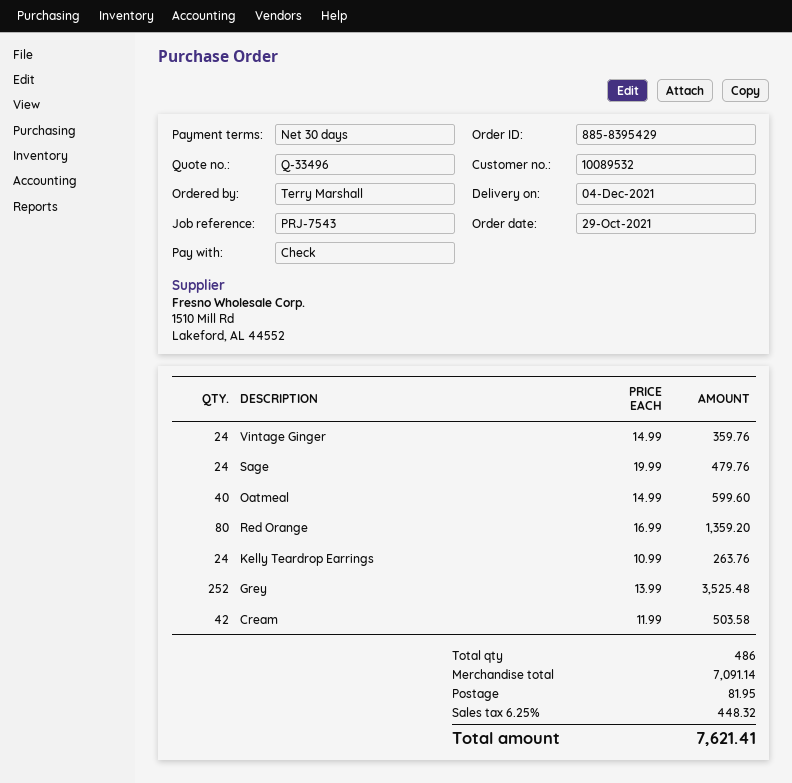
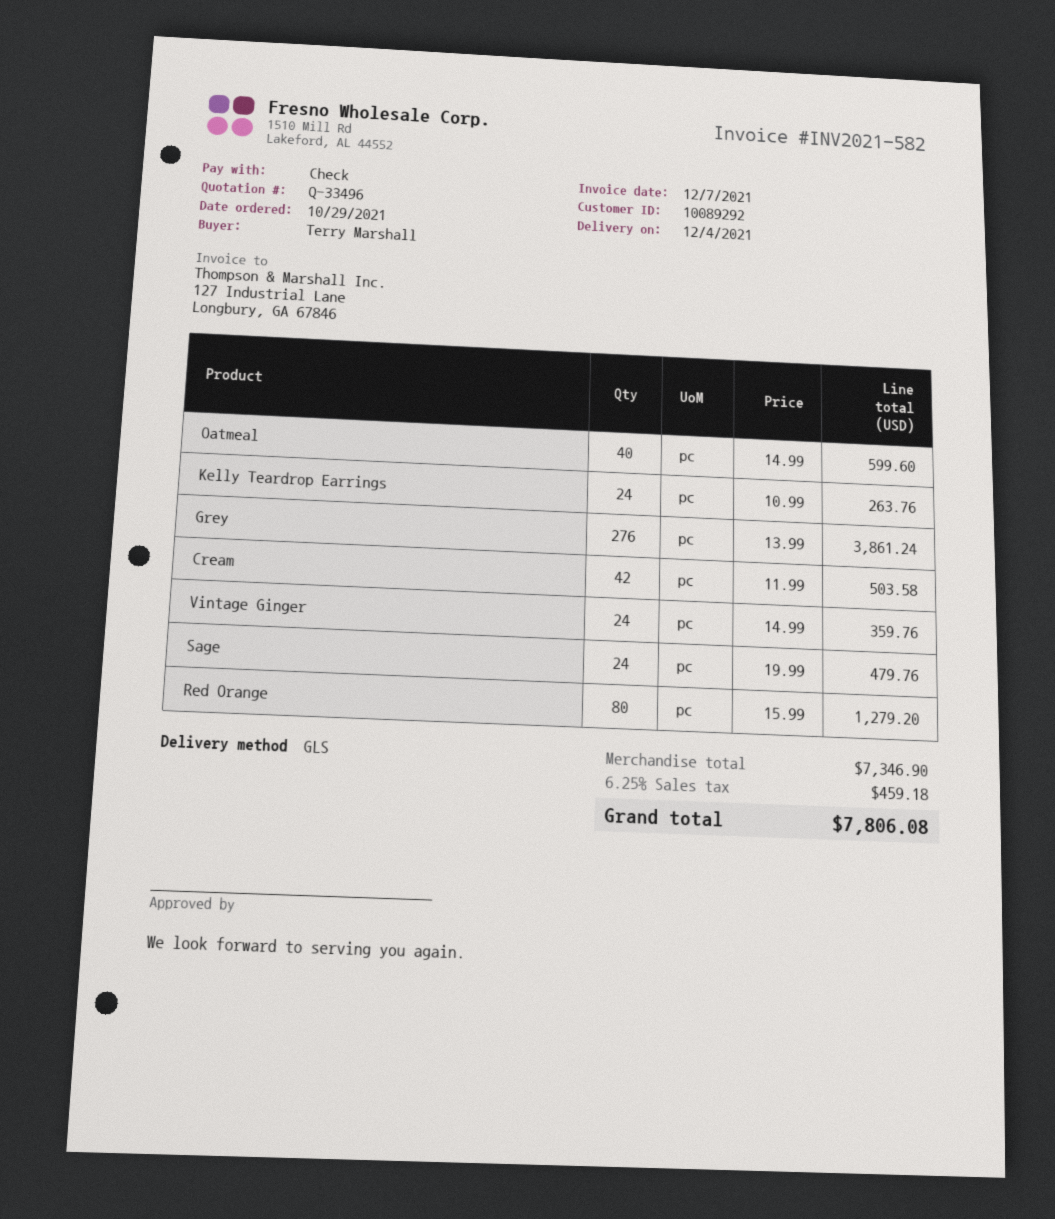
customer number: 10089532 -> 10089292
Red Orange: 80 x 16.99 = 1359.20 -> 80 x 15.99 = 1279.20
Grey: 252 x 13.99 = 3525.48 -> 276 x 13.99 = 3861.24
subtotal: 7091.14 -> 7346.90
shipping: 81.95 -> none
tax: 6.25% = 448.32 -> 6.25% = 459.18
total: 7621.41 -> 7806.08

